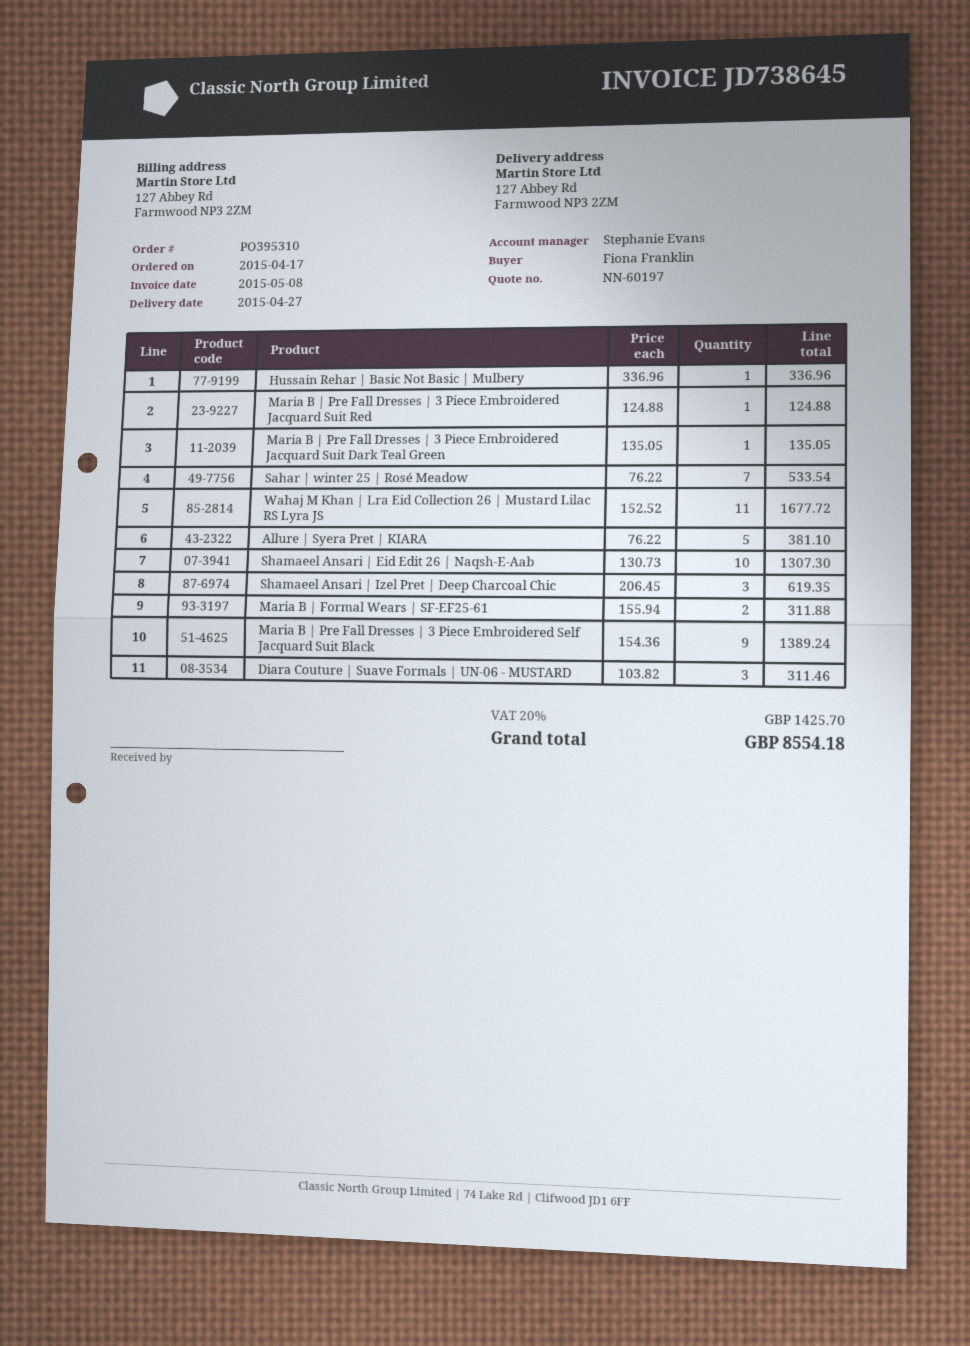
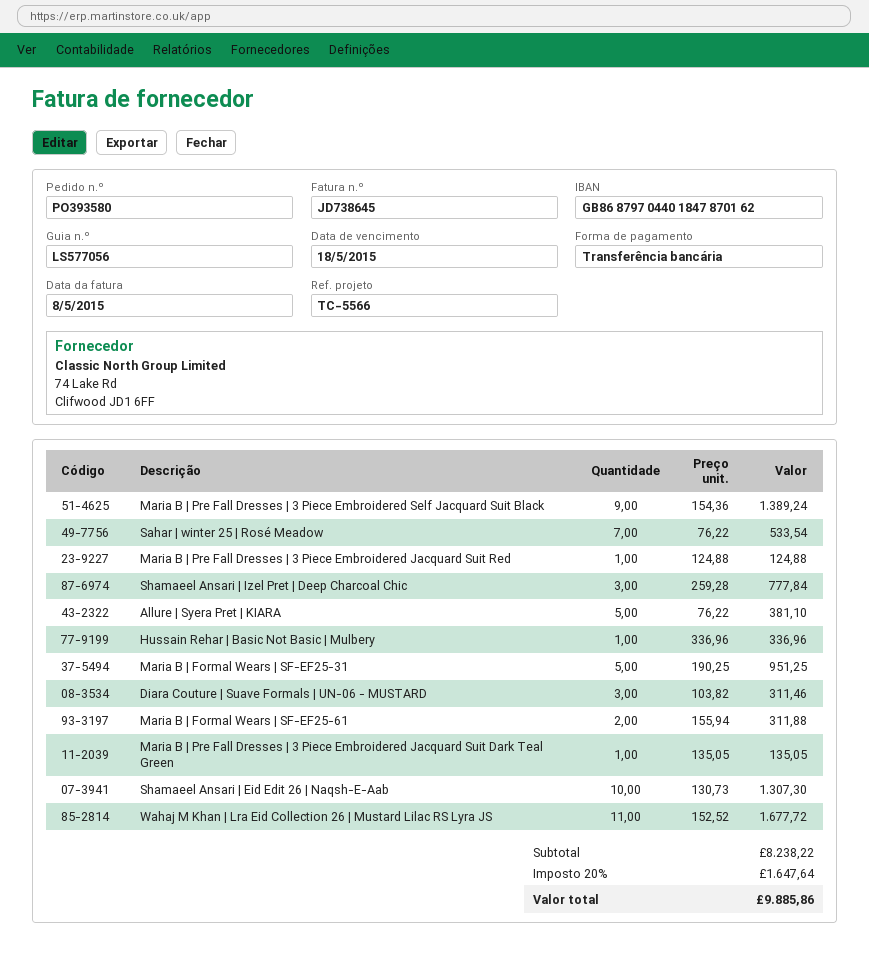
order number: PO395310 -> PO393580
Shamaeel Ansari | Izel Pret | Deep Charcoal Chic: 3 x 206.45 = 619.35 -> 3 x 259.28 = 777.84
Maria B | Formal Wears | SF-EF25-31: none -> 5 x 190.25 = 951.25
tax: 20% = 1425.70 -> 20% = 1647.64
total: 8554.18 -> 9885.86

